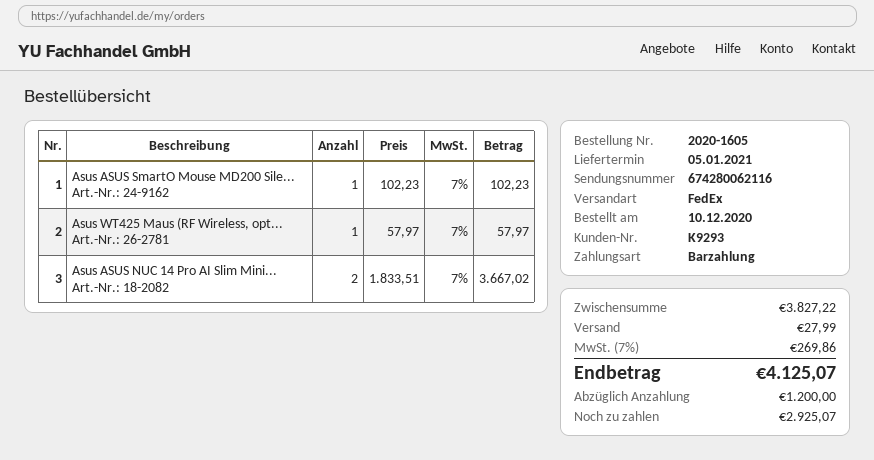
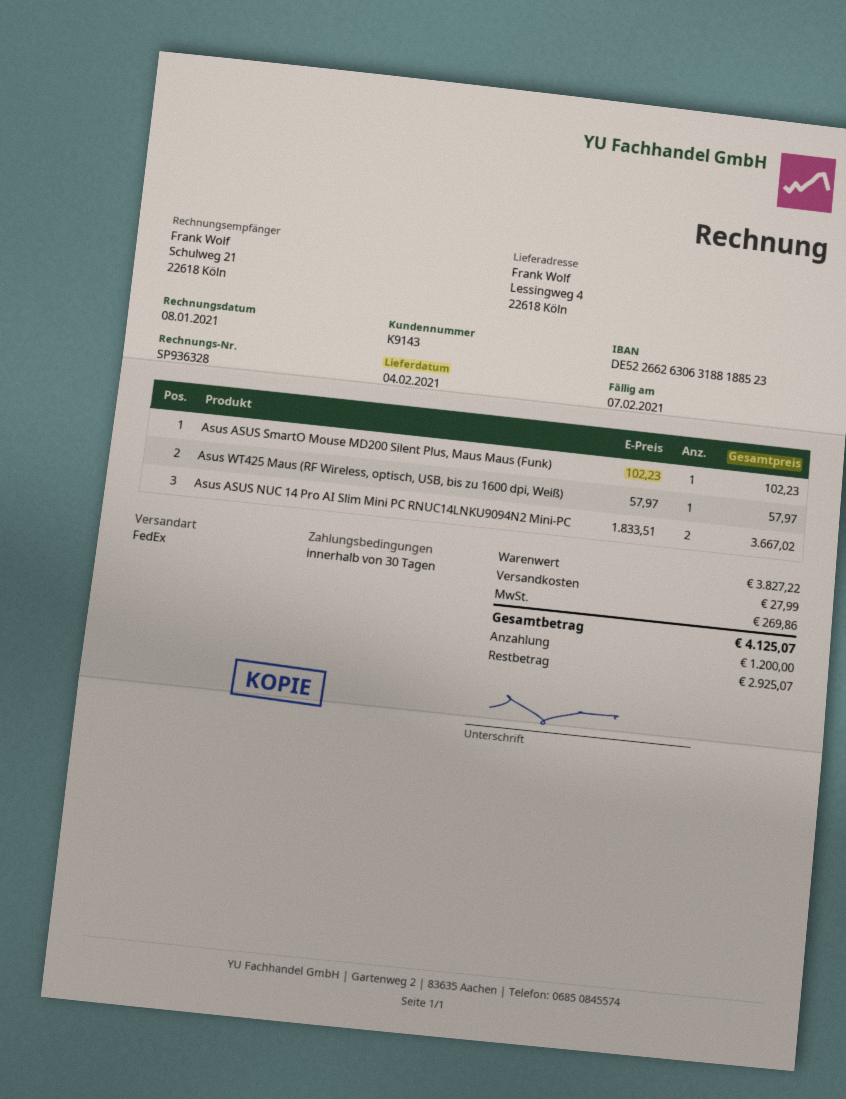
delivery date: 2021-01-05 -> 2021-02-04
customer number: K9293 -> K9143

